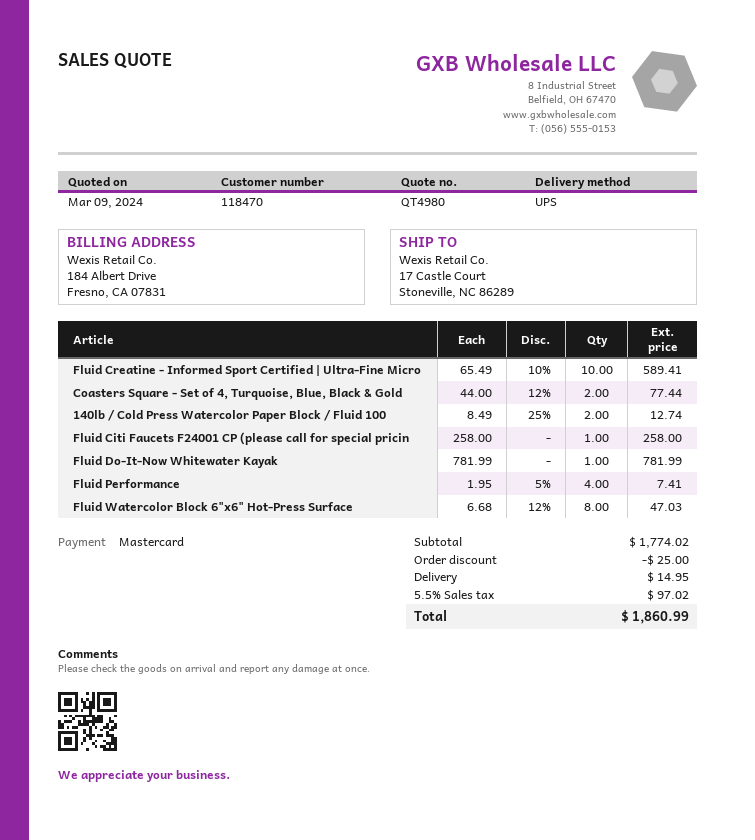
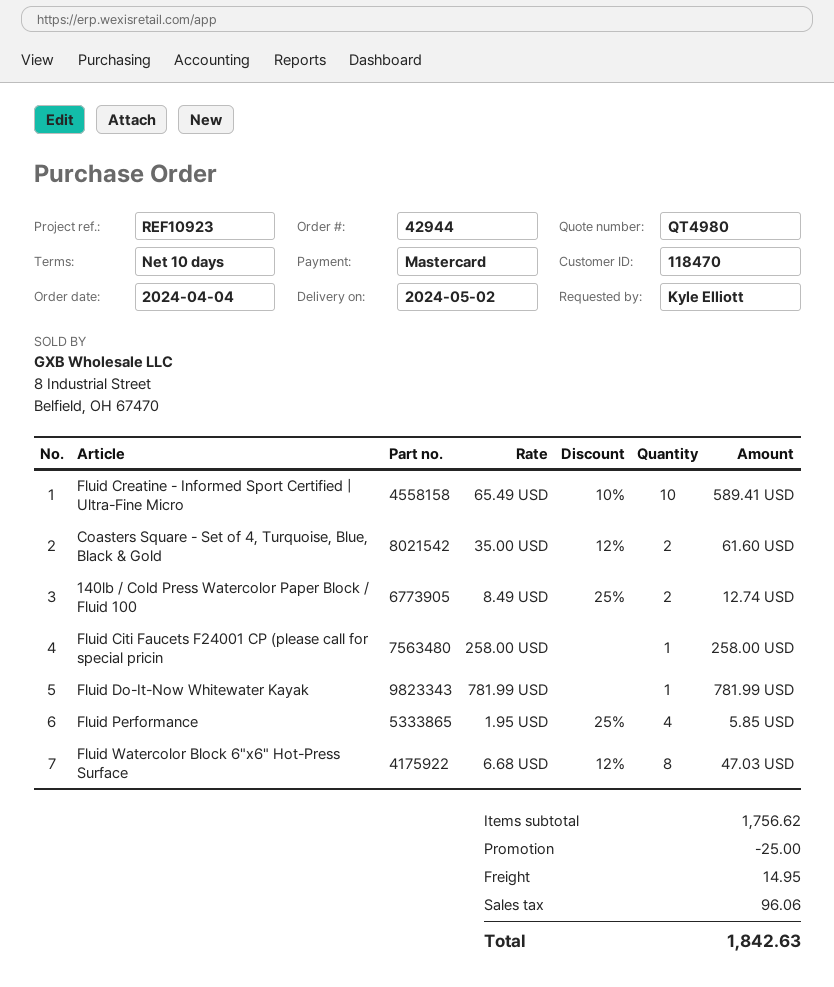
Coasters Square - Set of 4, Turquoise, Blue, Black & Gold: 2 x 44.00 - 12% = 77.44 -> 2 x 35.00 - 12% = 61.60
Fluid Performance: 4 x 1.95 - 5% = 7.41 -> 4 x 1.95 - 25% = 5.85
subtotal: 1774.02 -> 1756.62
tax: 97.02 -> 96.06
total: 1860.99 -> 1842.63

